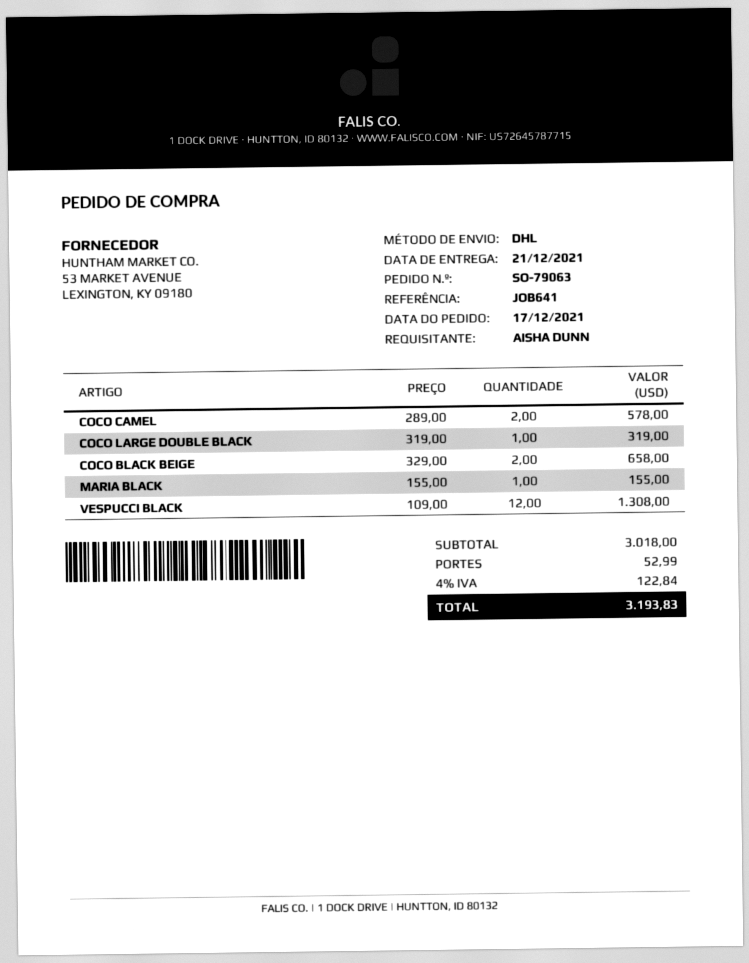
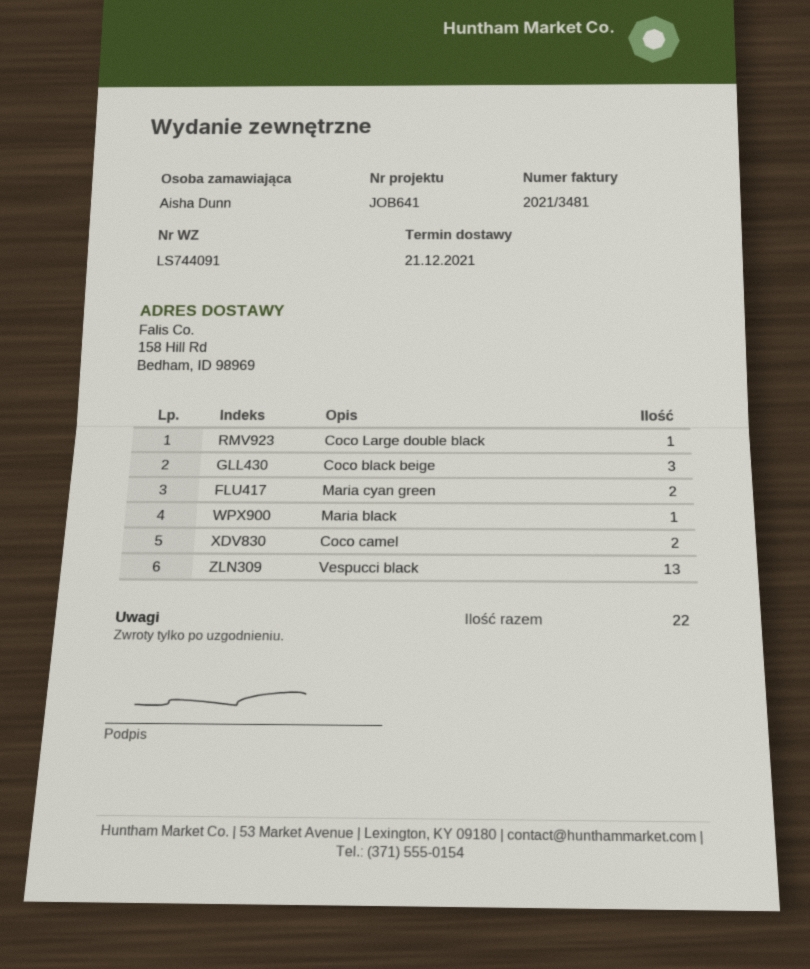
COCO BLACK BEIGE: 2 -> 3
VESPUCCI BLACK: 12 -> 13
Maria cyan green: none -> 2

